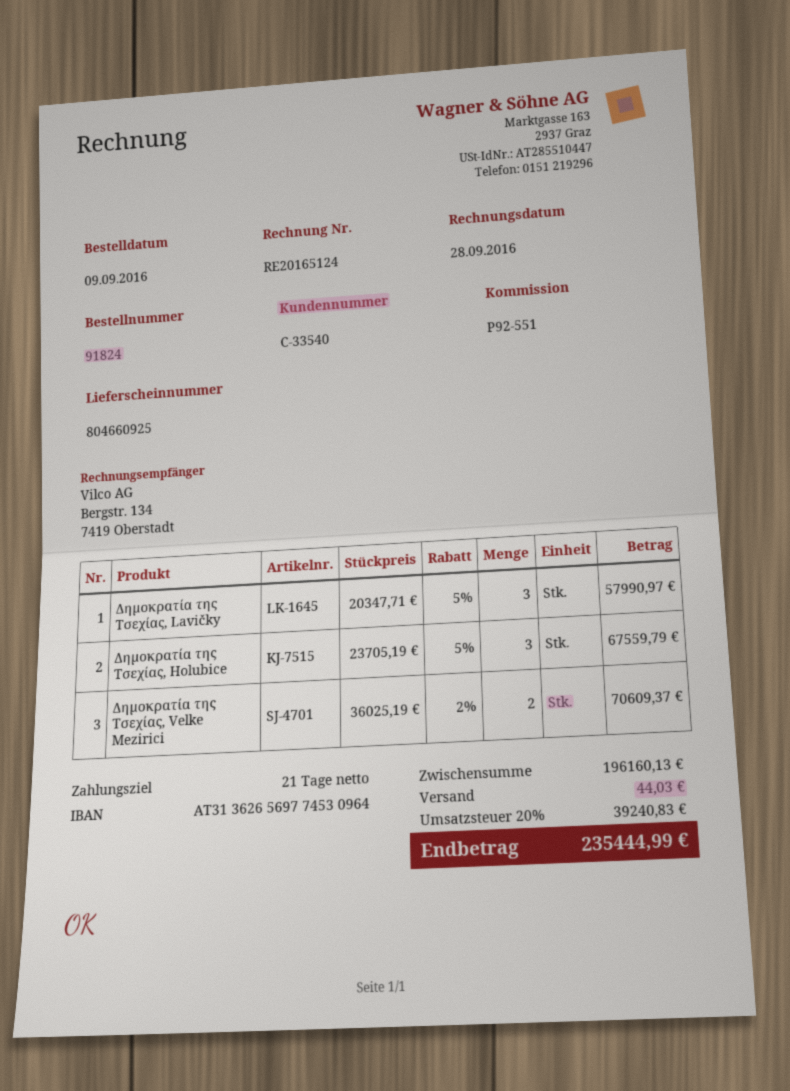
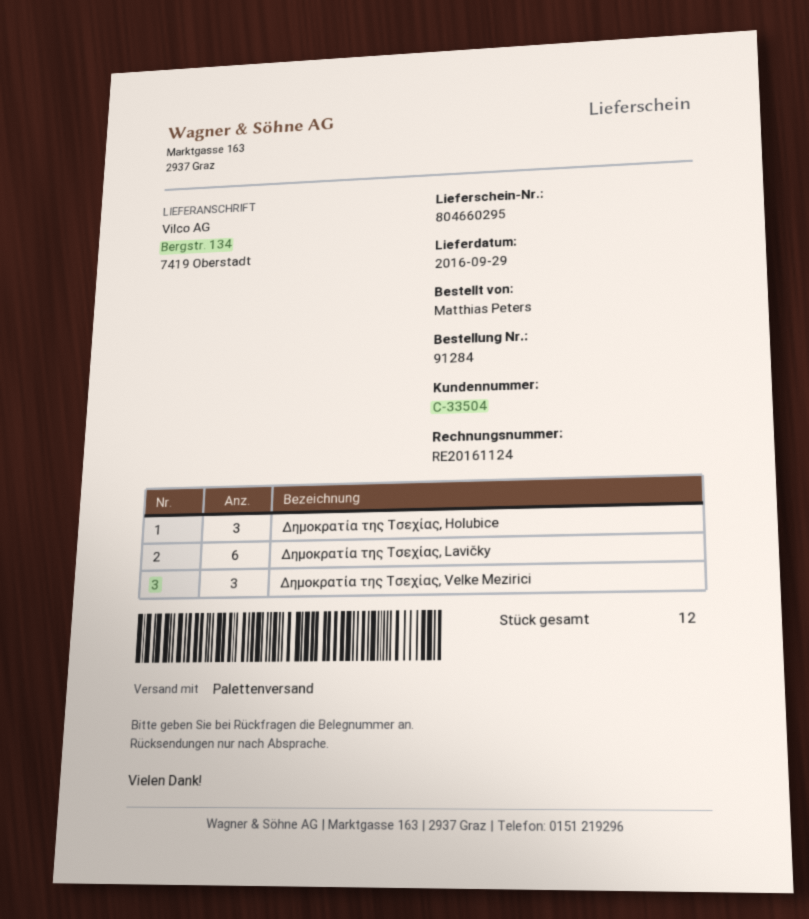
order number: 91824 -> 91284
delivery note number: 804660925 -> 804660295
invoice number: RE20165124 -> RE20161124
customer number: C-33540 -> C-33504
Δημοκρατία της Τσεχίας, Lavičky: 3 -> 6
Δημοκρατία της Τσεχίας, Velke Mezirici: 2 -> 3

